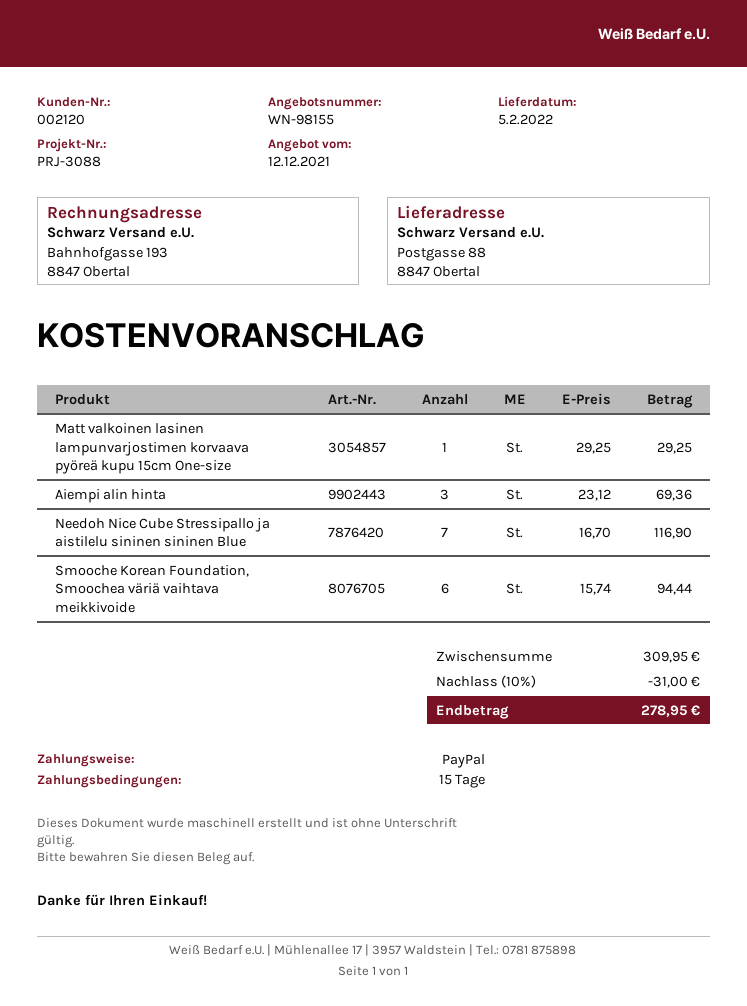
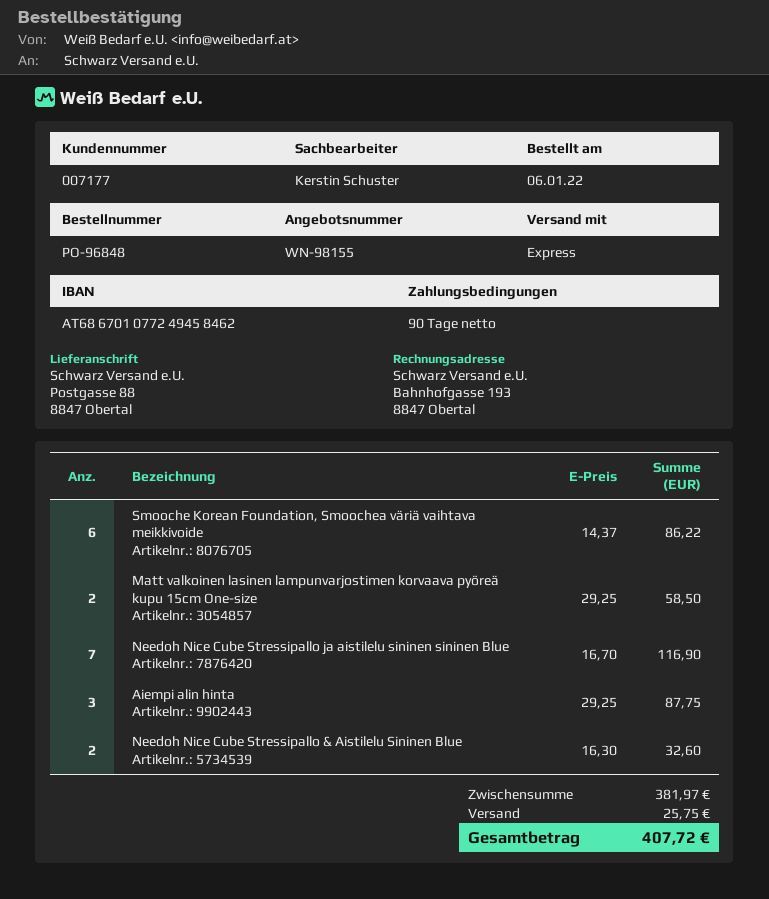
payment terms: 15 days -> 90 days
customer number: 002120 -> 007177
Matt valkoinen lasinen lampunvarjostimen korvaava pyöreä kupu 15cm One-size: 1 x 29.25 = 29.25 -> 2 x 29.25 = 58.50
Aiempi alin hinta: 3 x 23.12 = 69.36 -> 3 x 29.25 = 87.75
Smooche Korean Foundation, Smoochea väriä vaihtava meikkivoide: 6 x 15.74 = 94.44 -> 6 x 14.37 = 86.22
Needoh Nice Cube Stressipallo & Aistilelu Sininen Blue: none -> 2 x 16.30 = 32.60
subtotal: 309.95 -> 381.97
discount: 10% = 31.00 -> none
shipping: none -> 25.75
total: 278.95 -> 407.72

